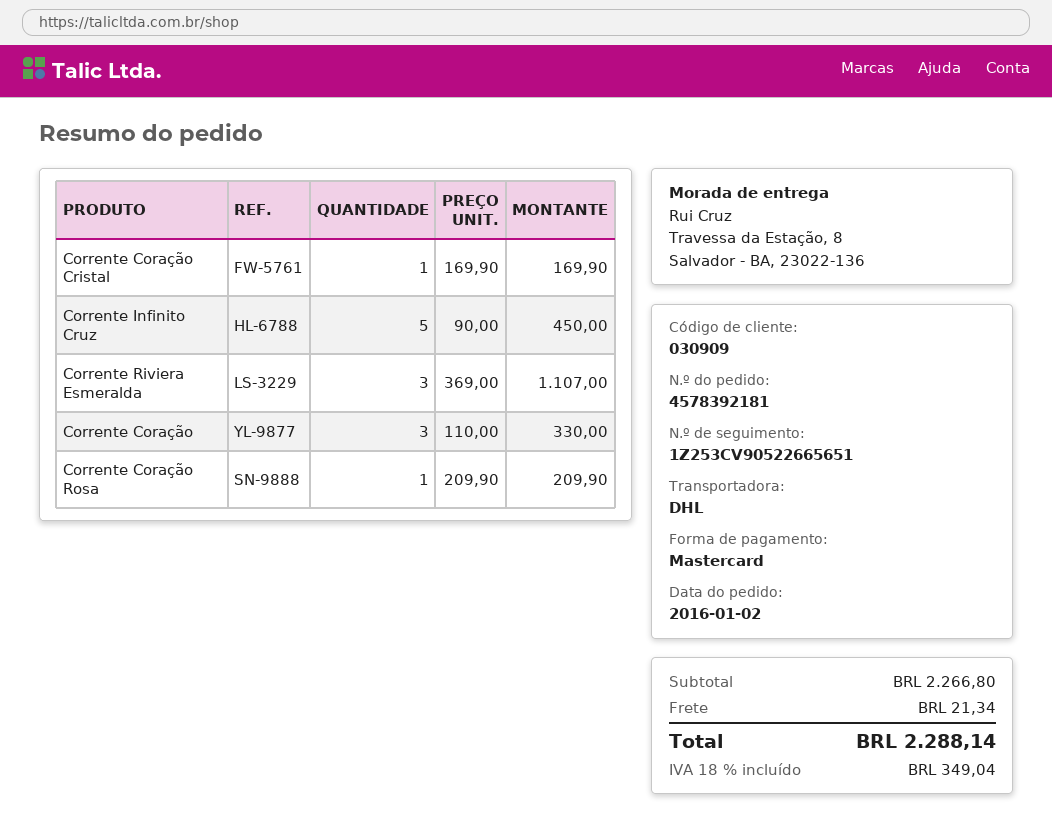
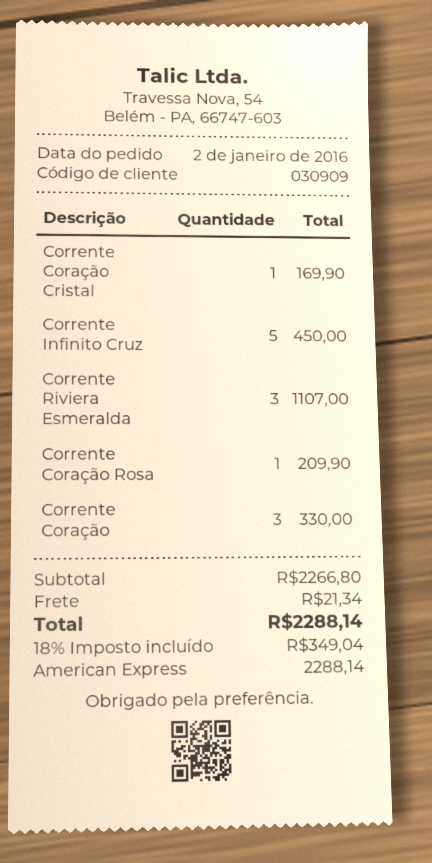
payment method: Mastercard -> American Express

